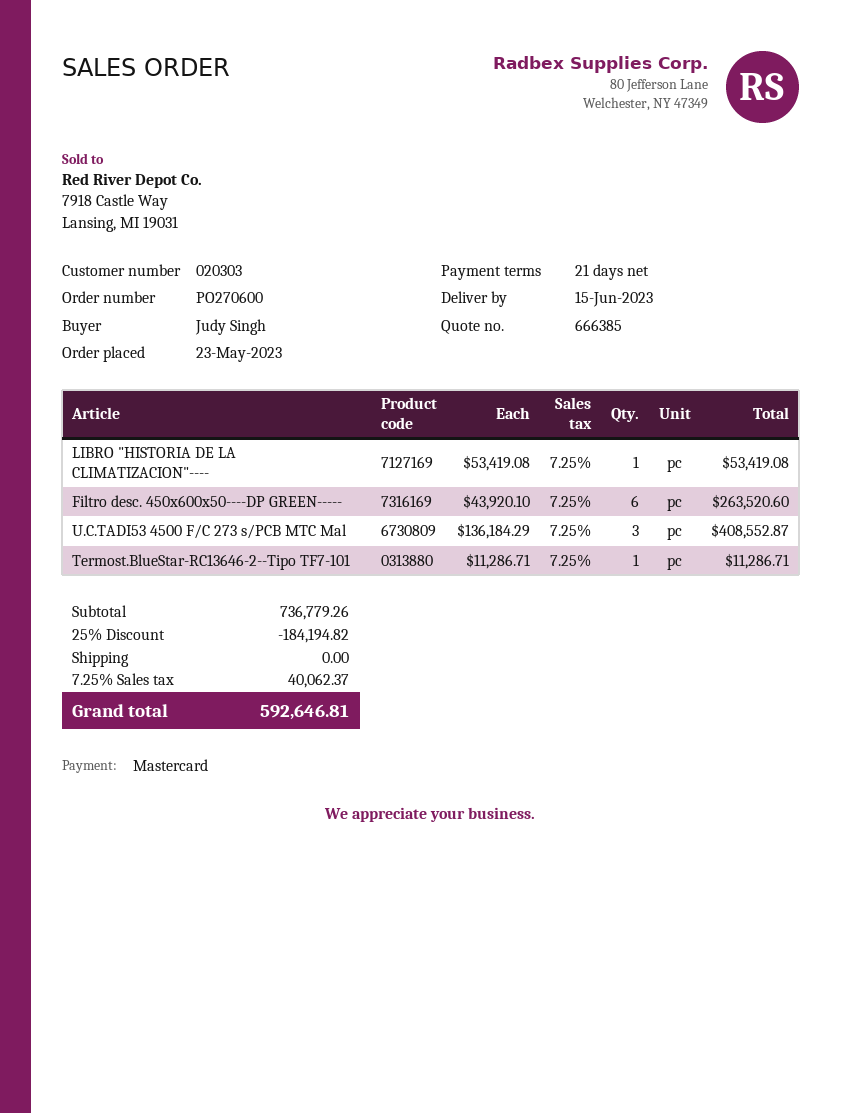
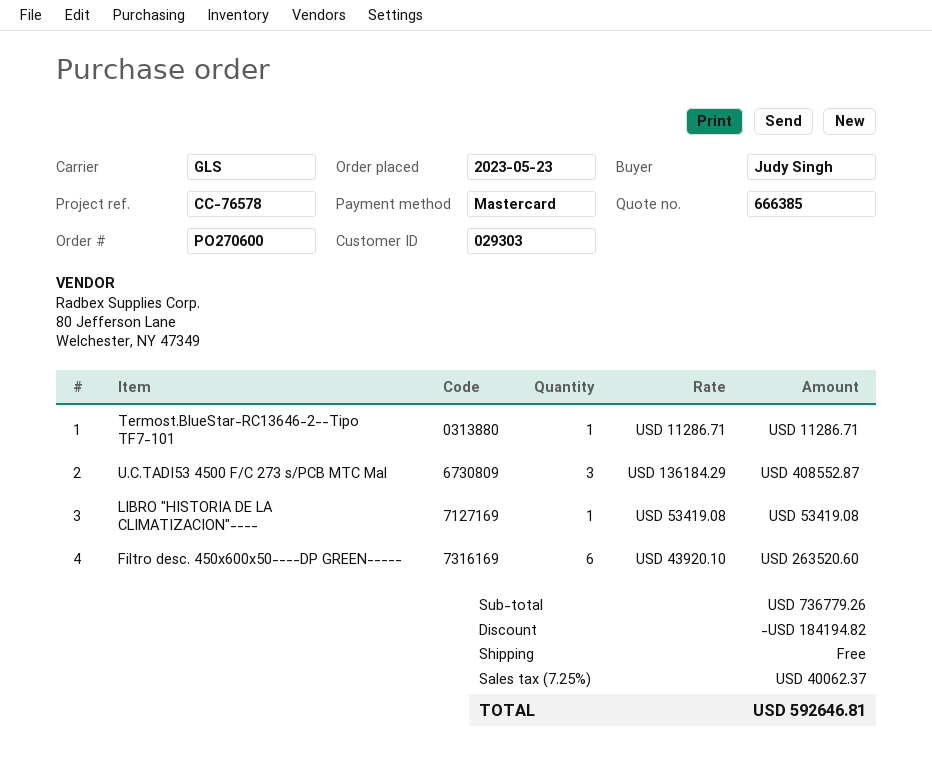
customer number: 020303 -> 029303

